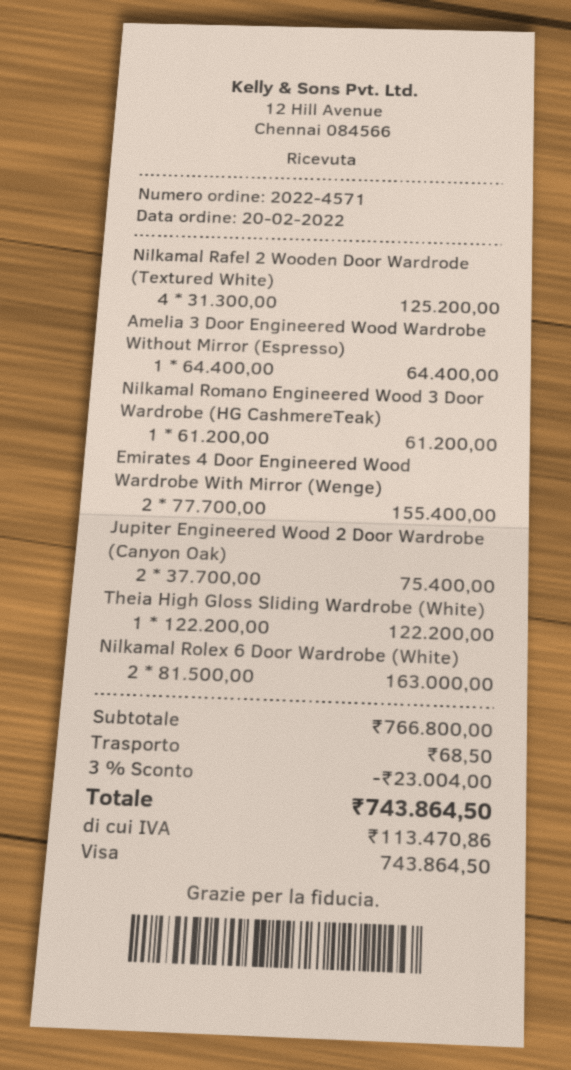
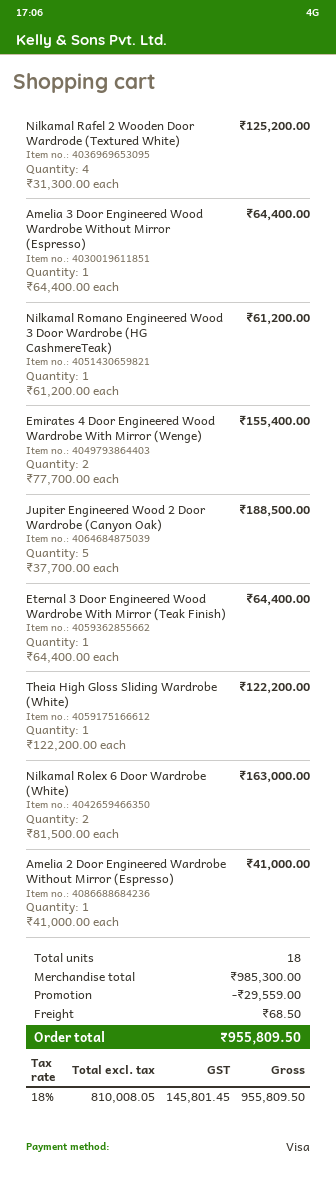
Jupiter Engineered Wood 2 Door Wardrobe (Canyon Oak): 2 x 37700.00 = 75400.00 -> 5 x 37700.00 = 188500.00
Eternal 3 Door Engineered Wood Wardrobe With Mirror (Teak Finish): none -> 1 x 64400.00 = 64400.00
Amelia 2 Door Engineered Wardrobe Without Mirror (Espresso): none -> 1 x 41000.00 = 41000.00
subtotal: 766800.00 -> 985300.00
discount: 23004.00 -> 29559.00
tax: 113470.86 -> 145801.45
total: 743864.50 -> 955809.50

